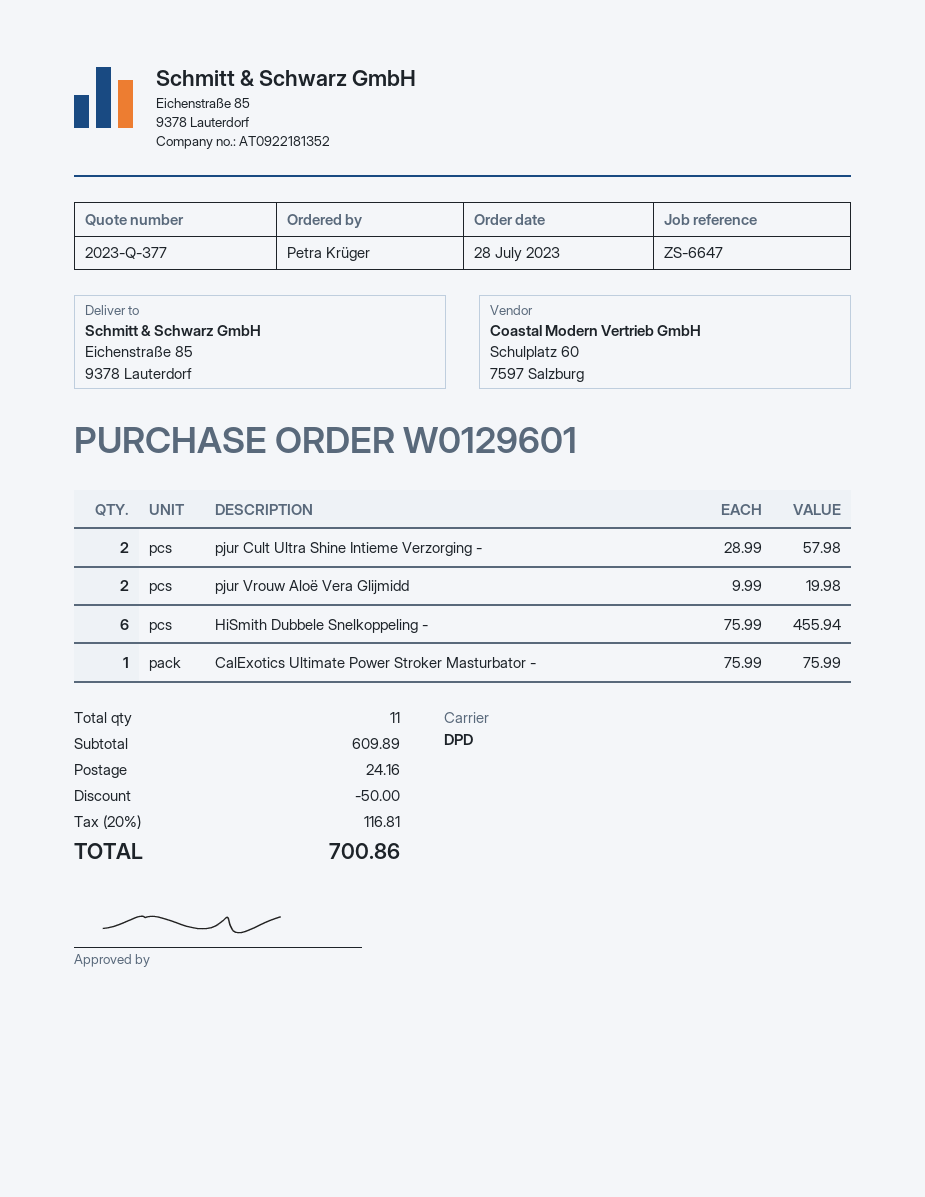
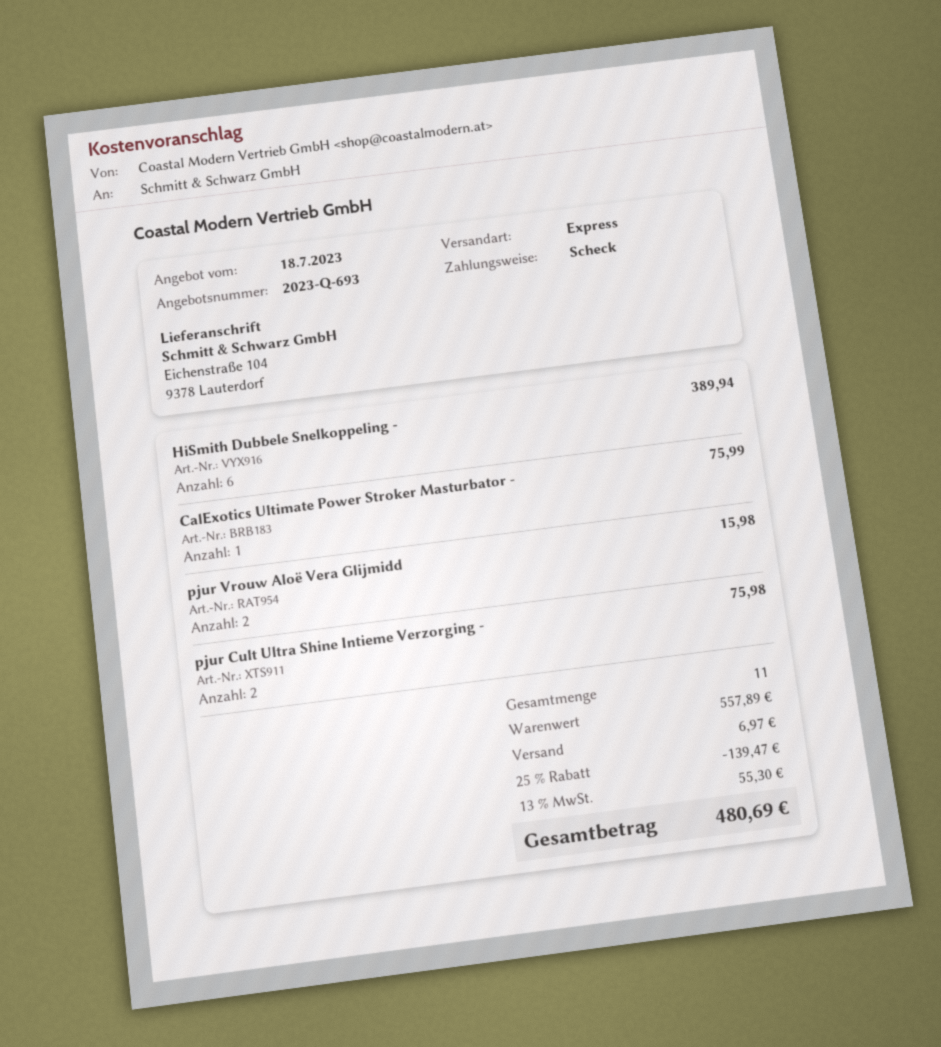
quote number: 2023-Q-377 -> 2023-Q-693
shipping method: DPD -> express
ship to: Eichenstraße 85, 9378 Lauterdorf -> Eichenstraße 104, 9378 Lauterdorf
pjur Cult Ultra Shine Intieme Verzorging -: 2 for 57.98 -> 2 for 75.98
pjur Vrouw Aloë Vera Glijmidd: 2 for 19.98 -> 2 for 15.98
HiSmith Dubbele Snelkoppeling -: 6 for 455.94 -> 6 for 389.94
subtotal: 609.89 -> 557.89
discount: 50.00 -> 139.47
shipping: 24.16 -> 6.97
tax: 20% = 116.81 -> 13% = 55.30
total: 700.86 -> 480.69

